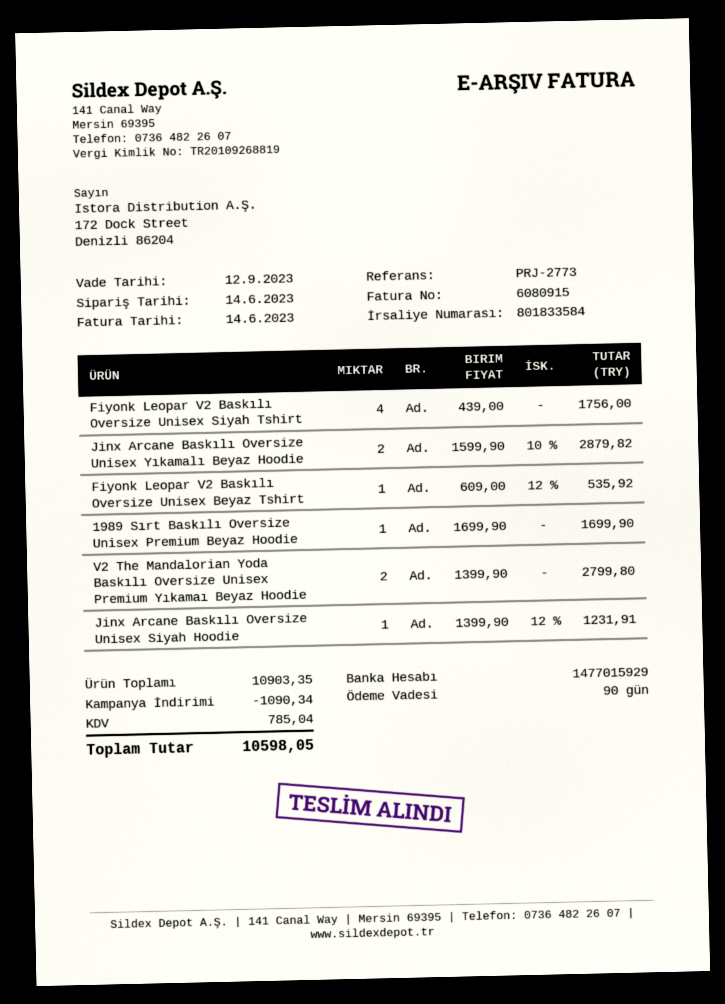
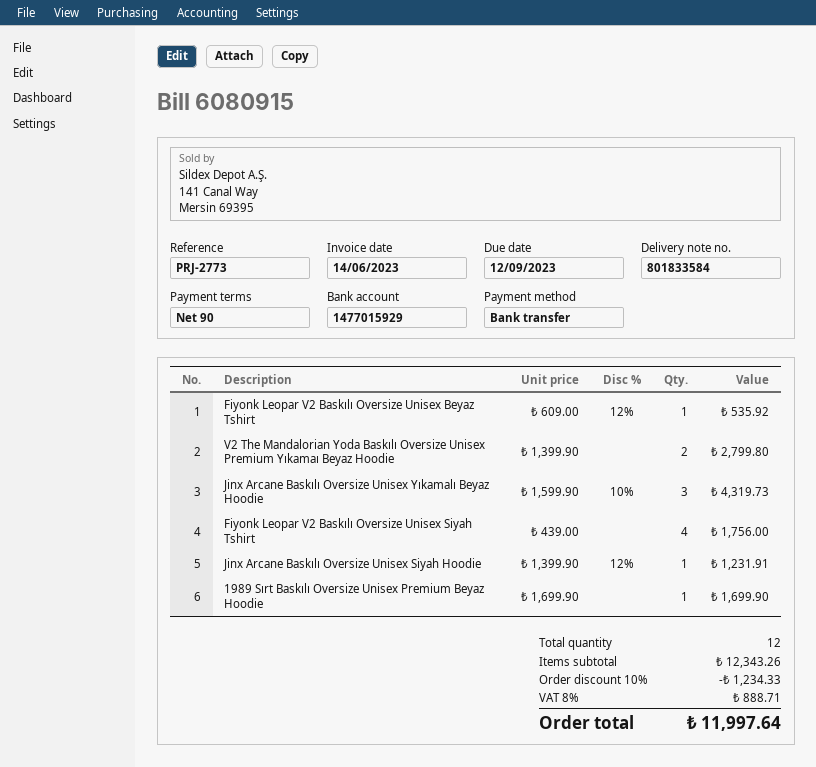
Jinx Arcane Baskılı Oversize Unisex Yıkamalı Beyaz Hoodie: 2 x 1599.90 - 10% = 2879.82 -> 3 x 1599.90 - 10% = 4319.73
subtotal: 10903.35 -> 12343.26
discount: 1090.34 -> 1234.33
tax: 785.04 -> 888.71
total: 10598.05 -> 11997.64

